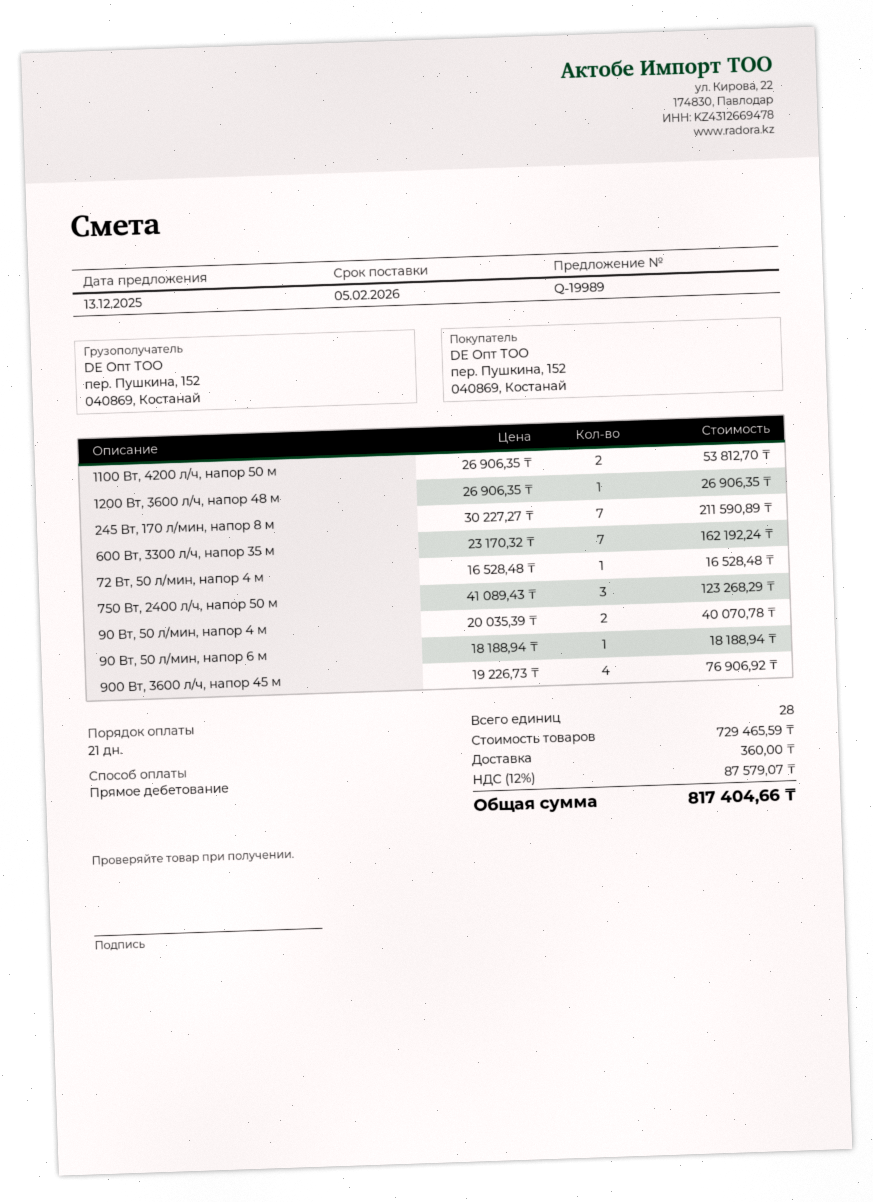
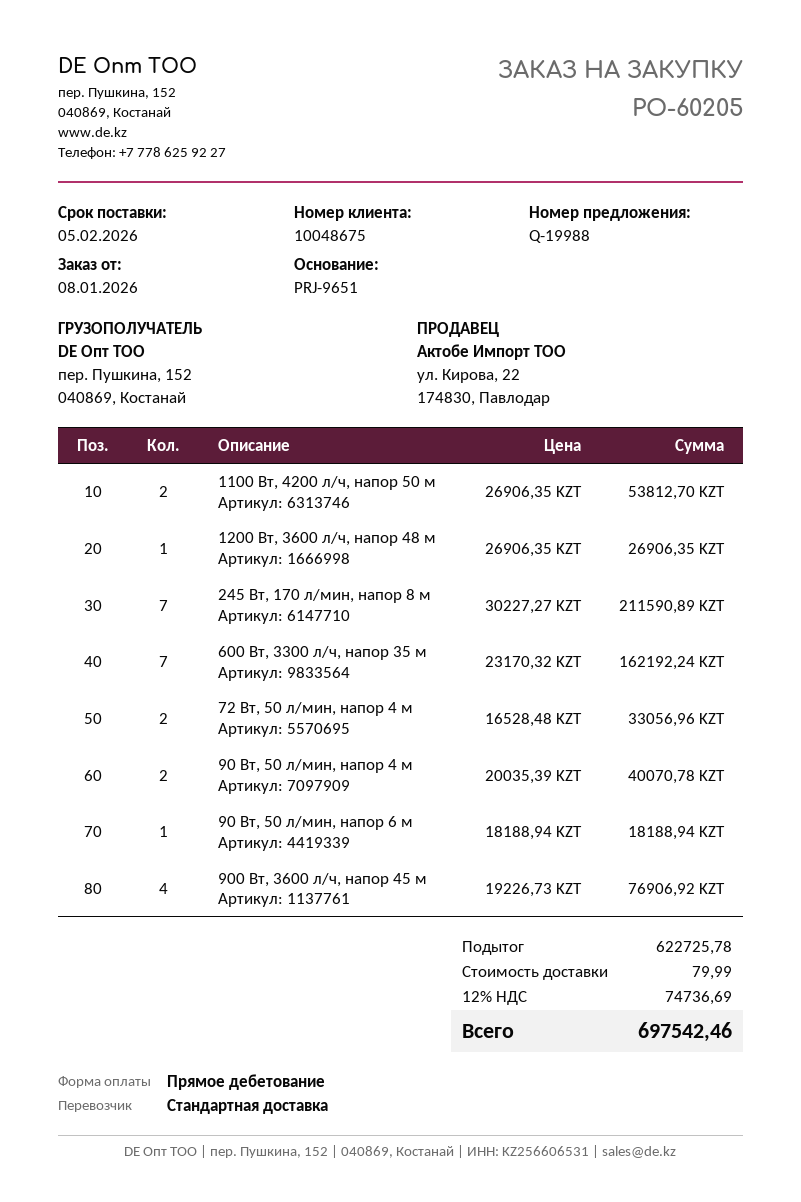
quote number: Q-19989 -> Q-19988
72 Вт, 50 л/мин, напор 4 м: 1 x 16528.48 = 16528.48 -> 2 x 16528.48 = 33056.96
750 Вт, 2400 л/ч, напор 50 м: 3 x 41089.43 = 123268.29 -> none
subtotal: 729465.59 -> 622725.78
shipping: 360.00 -> 79.99
tax: 12% = 87579.07 -> 12% = 74736.69
total: 817404.66 -> 697542.46

